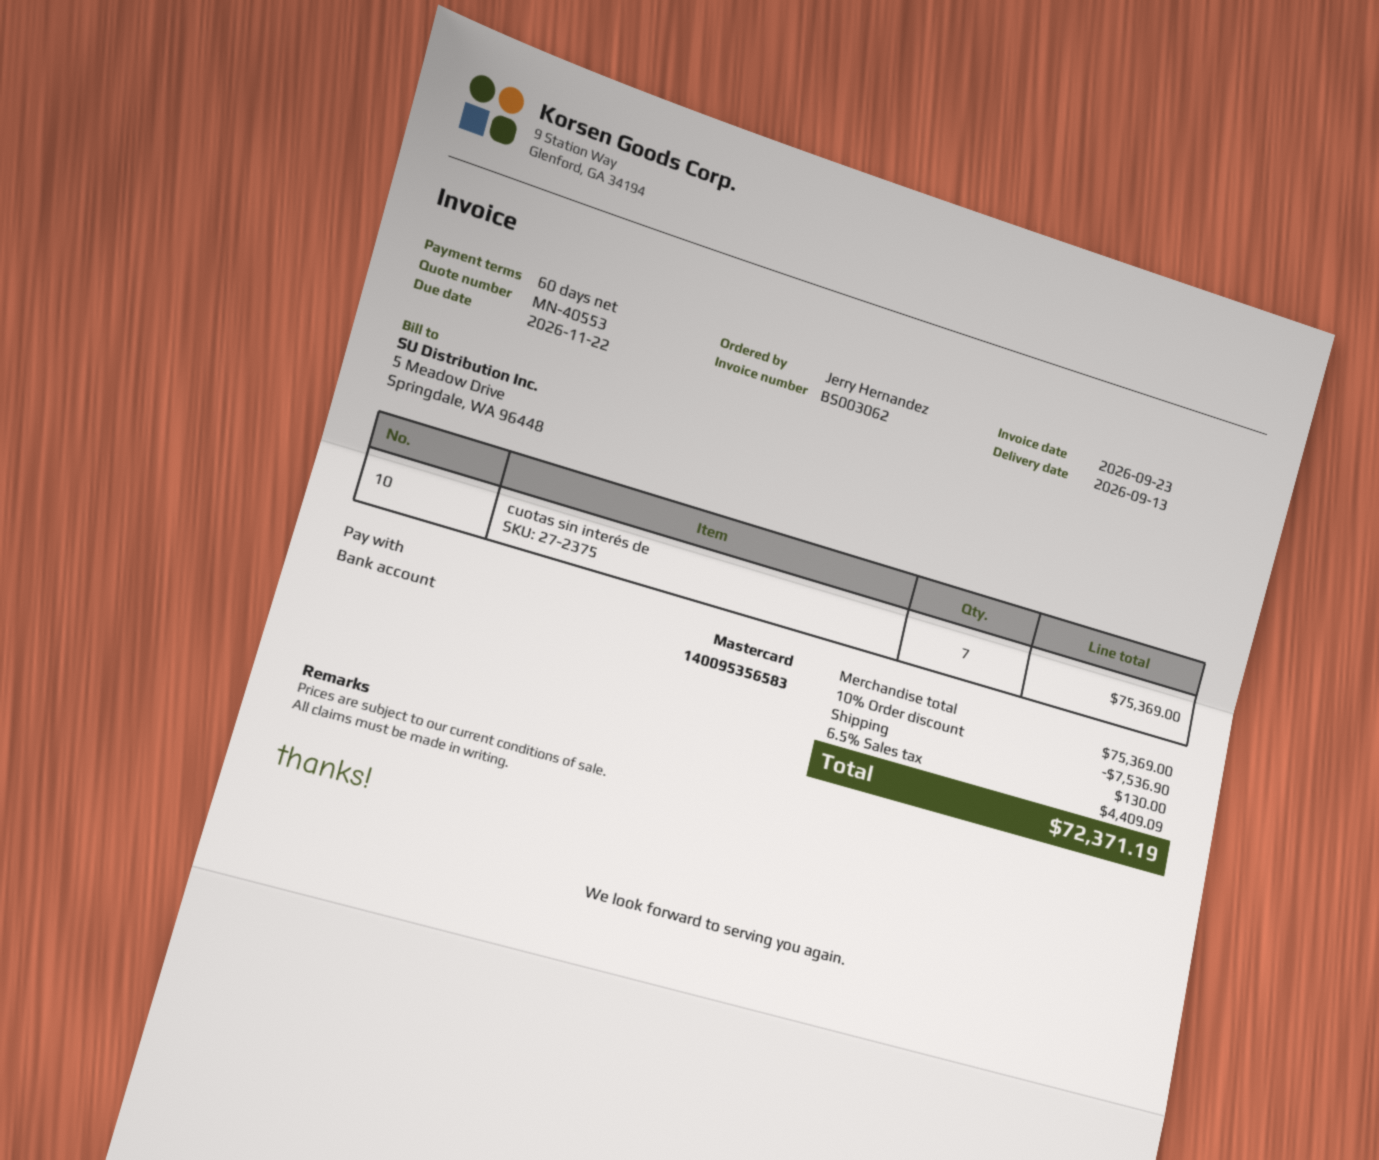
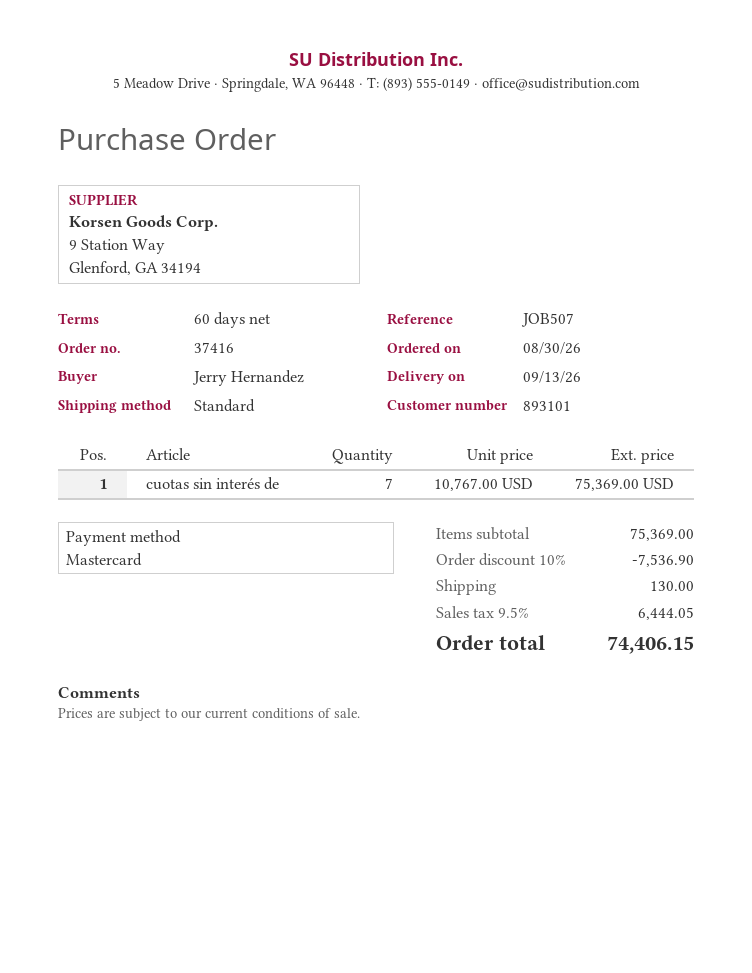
tax: 6.5% = 4409.09 -> 9.5% = 6444.05
total: 72371.19 -> 74406.15

